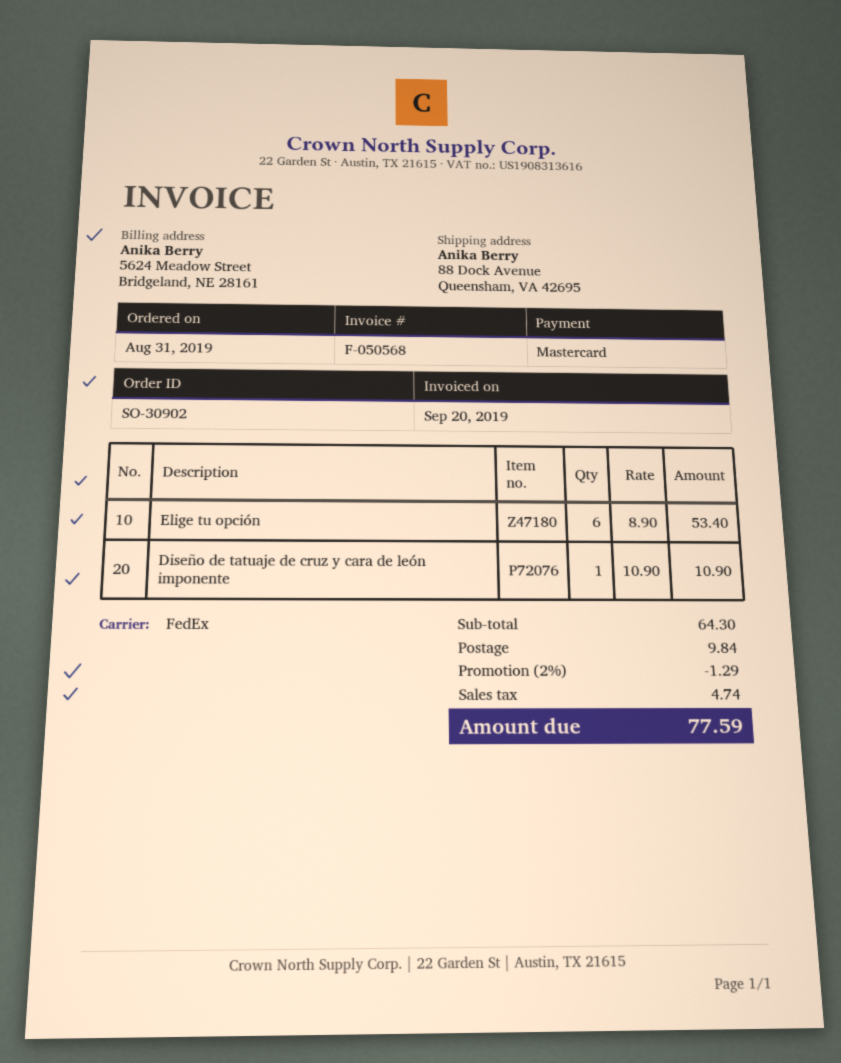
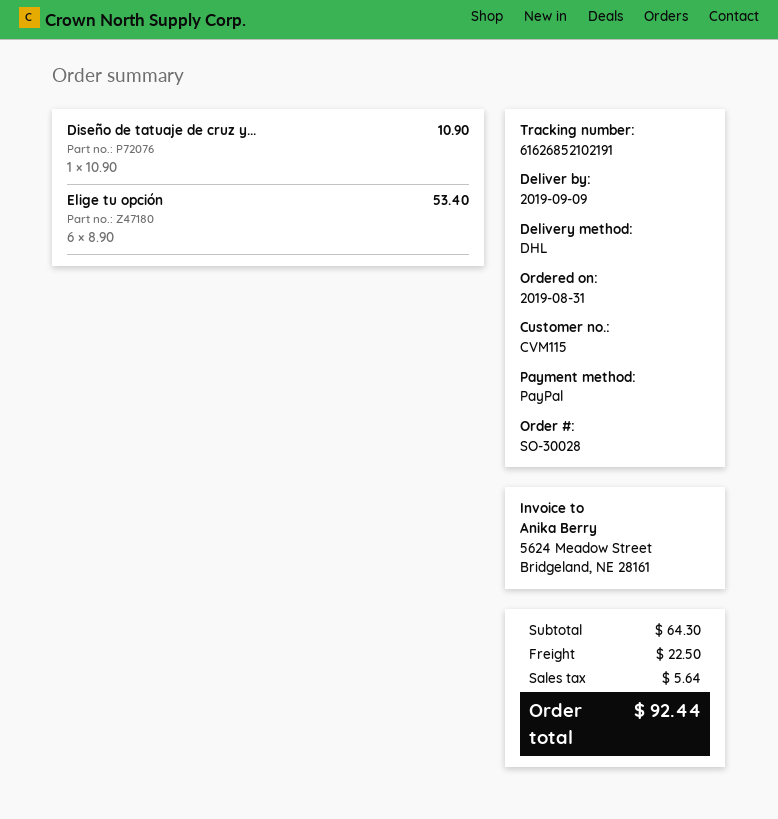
order number: SO-30902 -> SO-30028
payment method: Mastercard -> PayPal
shipping method: FedEx -> DHL
discount: 2% = 1.29 -> none
shipping: 9.84 -> 22.50
tax: 4.74 -> 5.64
total: 77.59 -> 92.44

